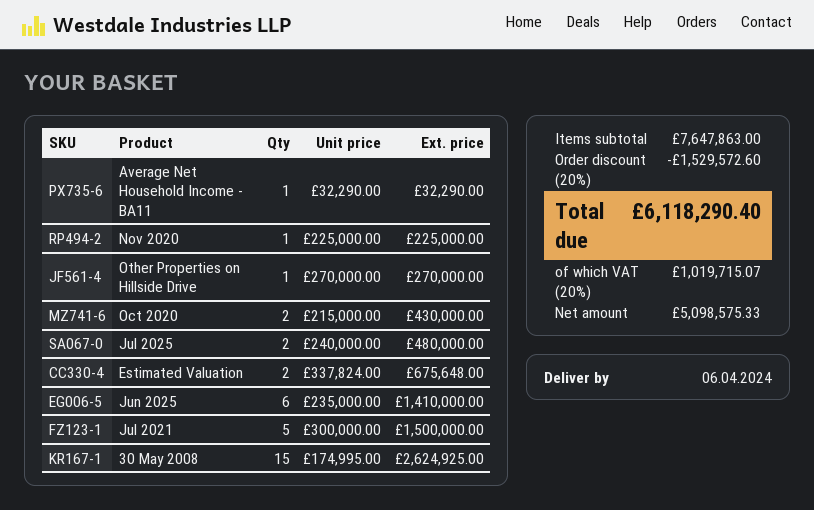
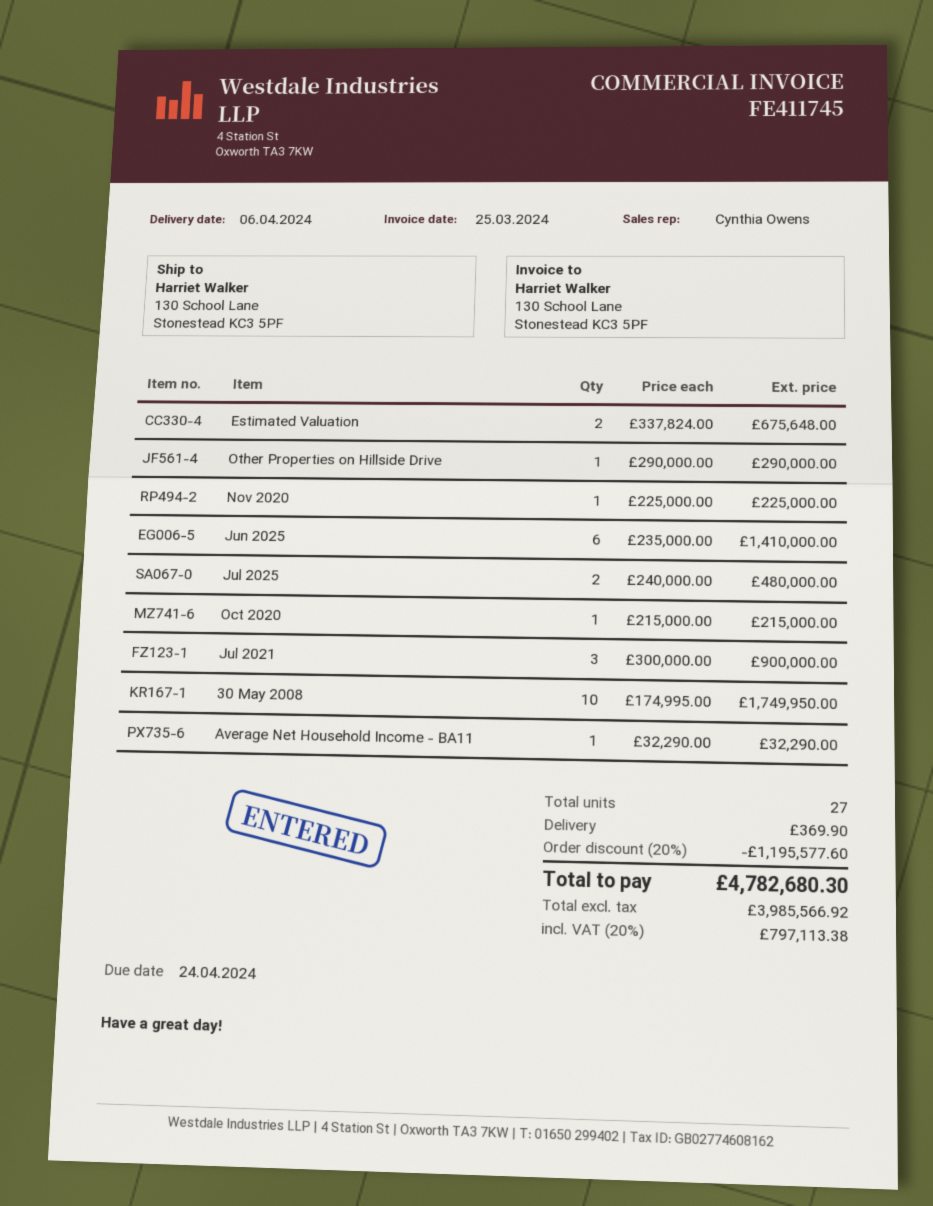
Other Properties on Hillside Drive: 1 x 270000.00 = 270000.00 -> 1 x 290000.00 = 290000.00
Oct 2020: 2 x 215000.00 = 430000.00 -> 1 x 215000.00 = 215000.00
Jul 2021: 5 x 300000.00 = 1500000.00 -> 3 x 300000.00 = 900000.00
30 May 2008: 15 x 174995.00 = 2624925.00 -> 10 x 174995.00 = 1749950.00
discount: 20% = 1529572.60 -> 20% = 1195577.60
shipping: none -> 369.90
net: 5098575.33 -> 3985566.92
tax: 20% = 1019715.07 -> 20% = 797113.38
total: 6118290.40 -> 4782680.30

